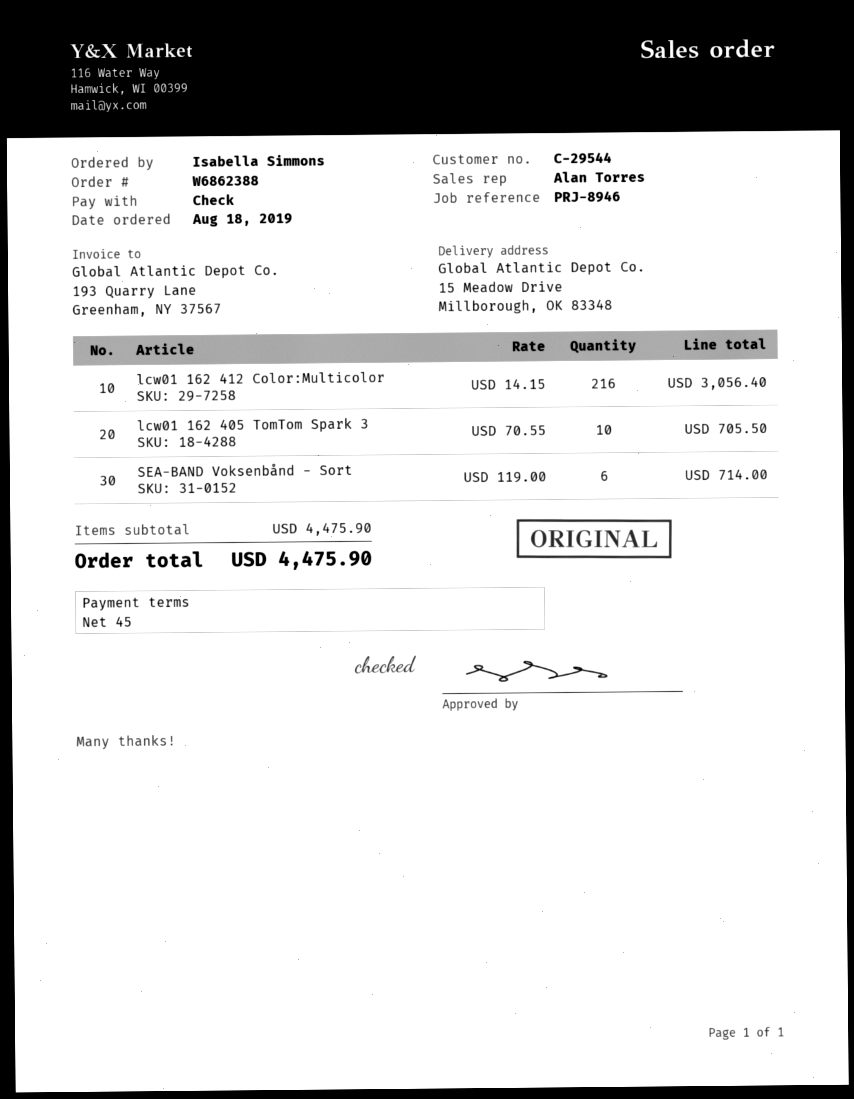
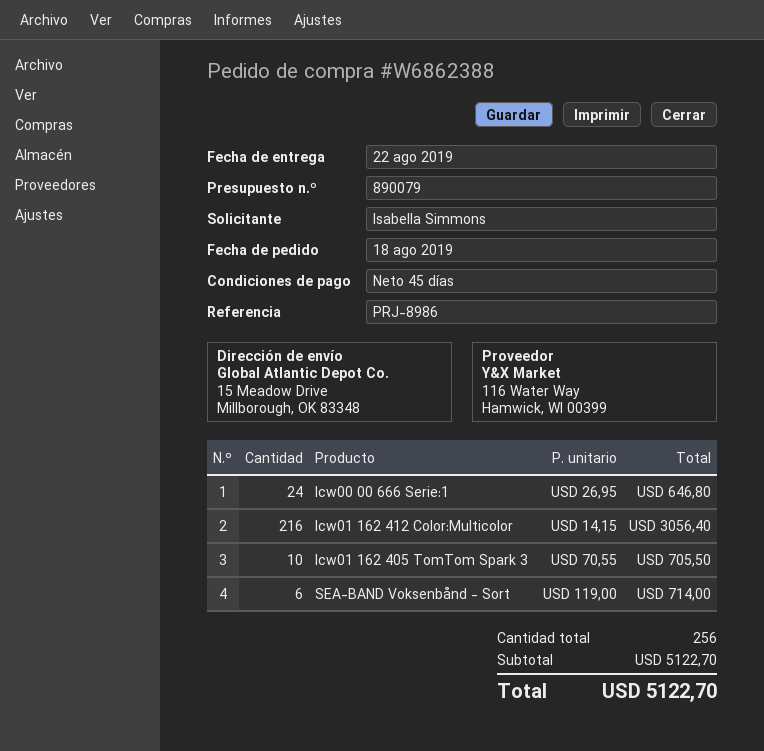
reference: PRJ-8946 -> PRJ-8986
lcw00 00 666 Serie:1: none -> 24 x 26.95 = 646.80
subtotal: 4475.90 -> 5122.70
total: 4475.90 -> 5122.70

